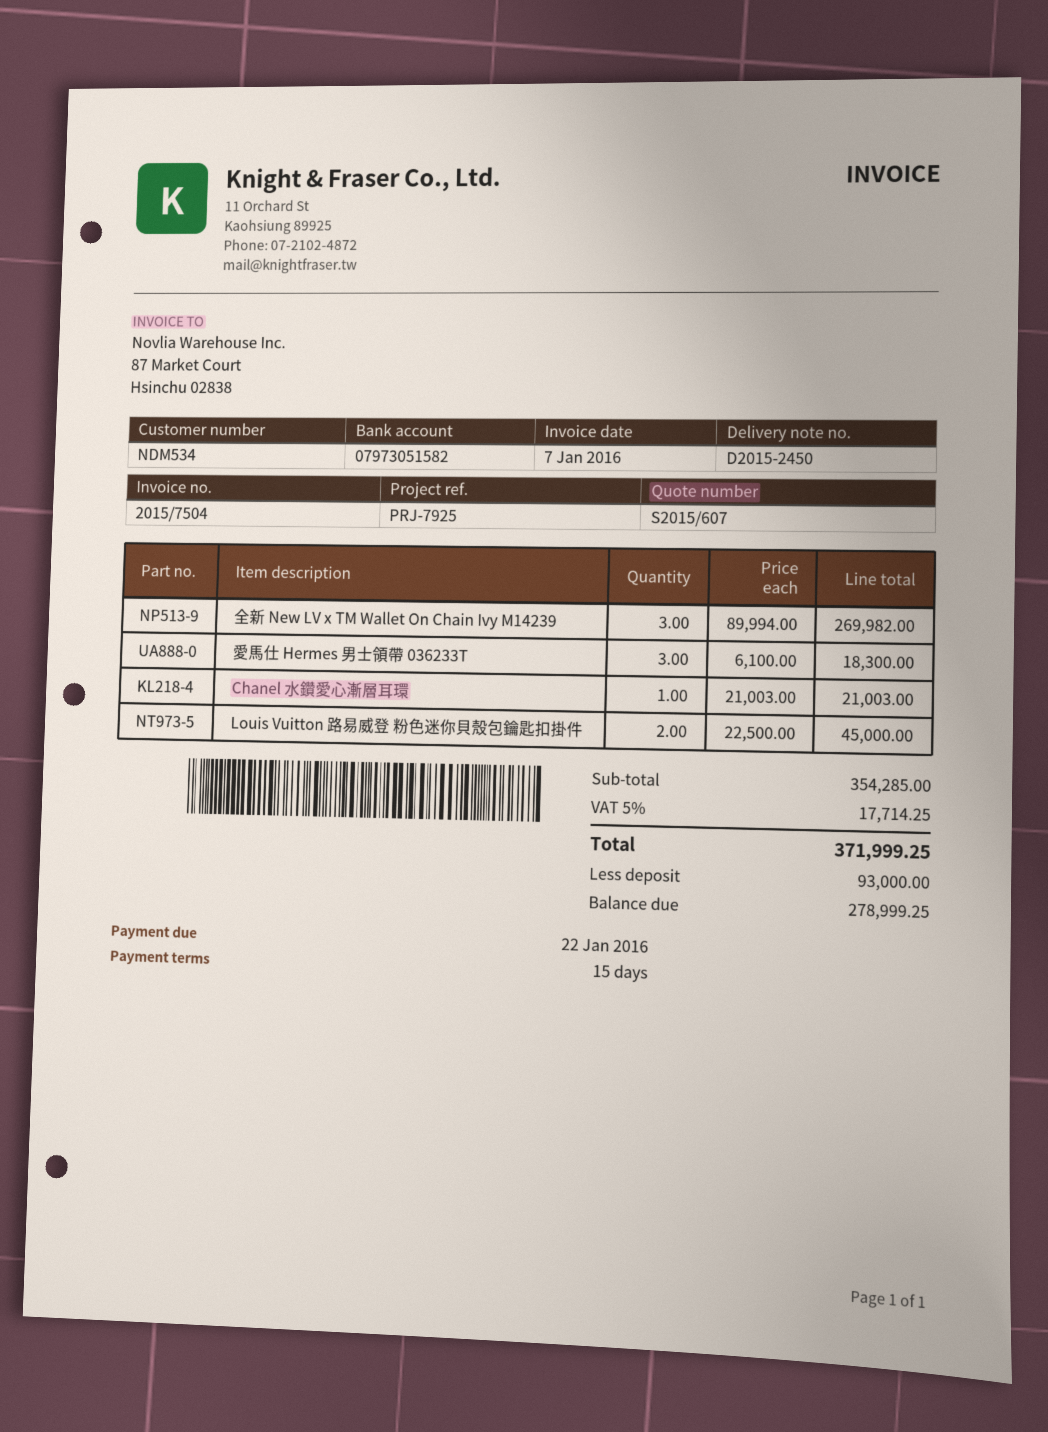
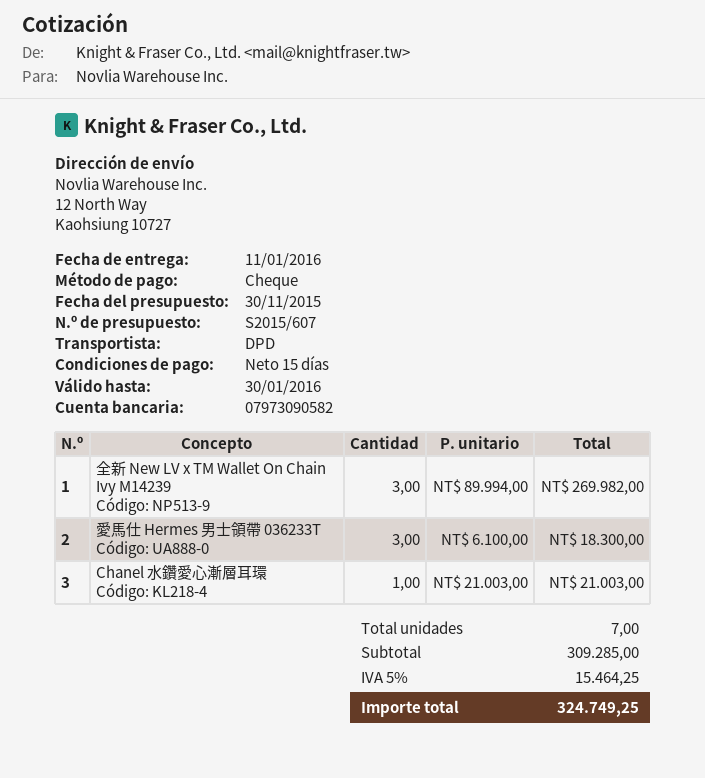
bank account: 07973051582 -> 07973090582
Louis Vuitton 路易威登 粉色迷你貝殼包鑰匙扣掛件: 2 x 22500.00 = 45000.00 -> none
subtotal: 354285.00 -> 309285.00
tax: 5% = 17714.25 -> 5% = 15464.25
total: 371999.25 -> 324749.25

